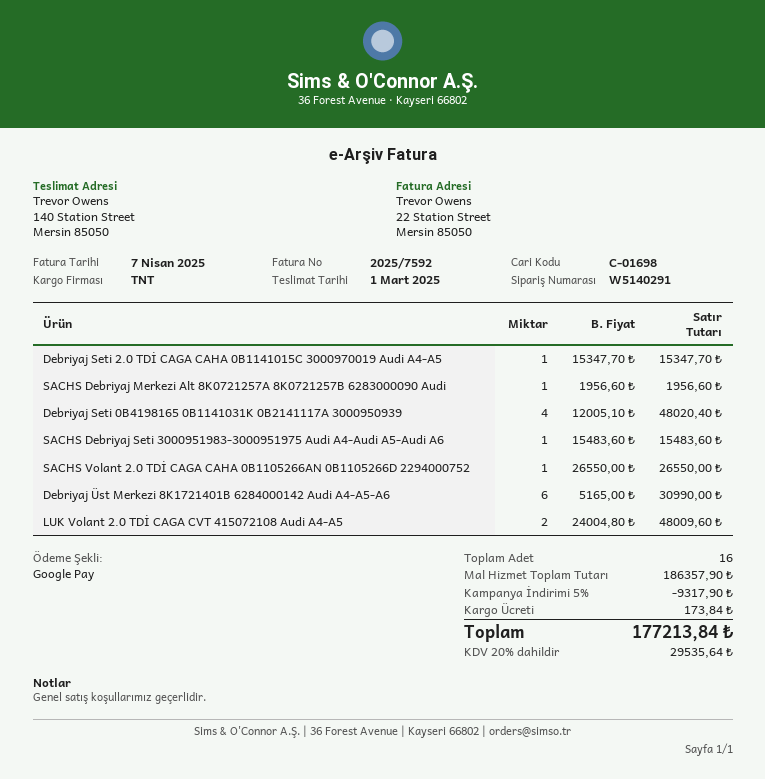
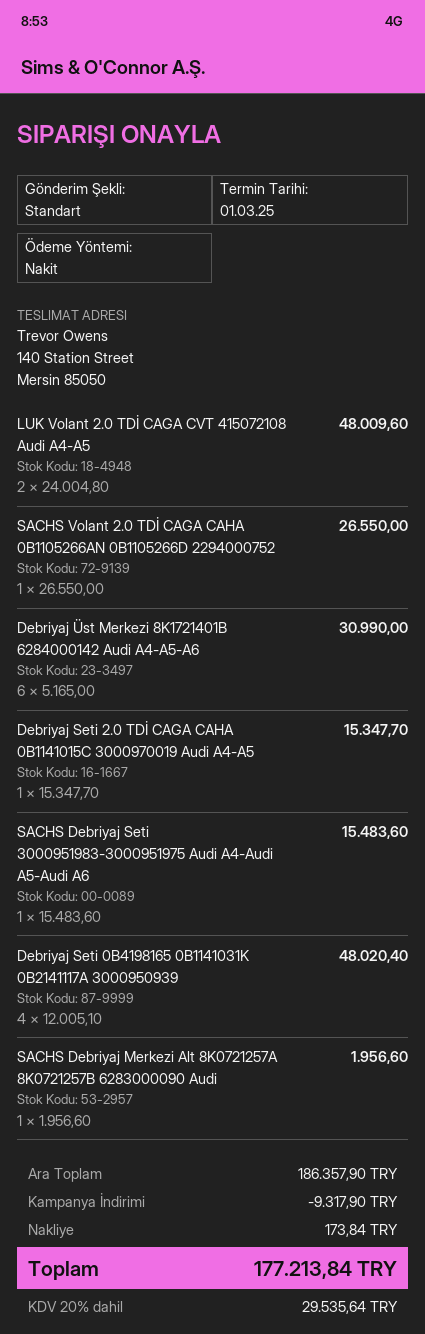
payment method: Google Pay -> cash
shipping method: TNT -> standard

